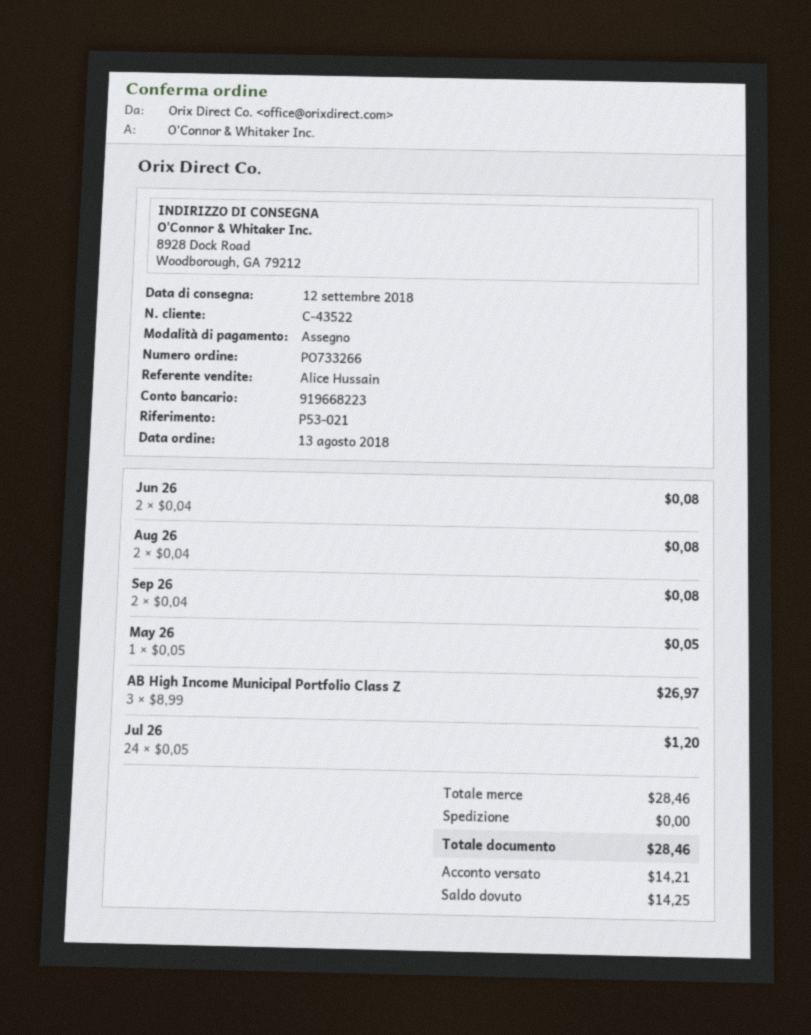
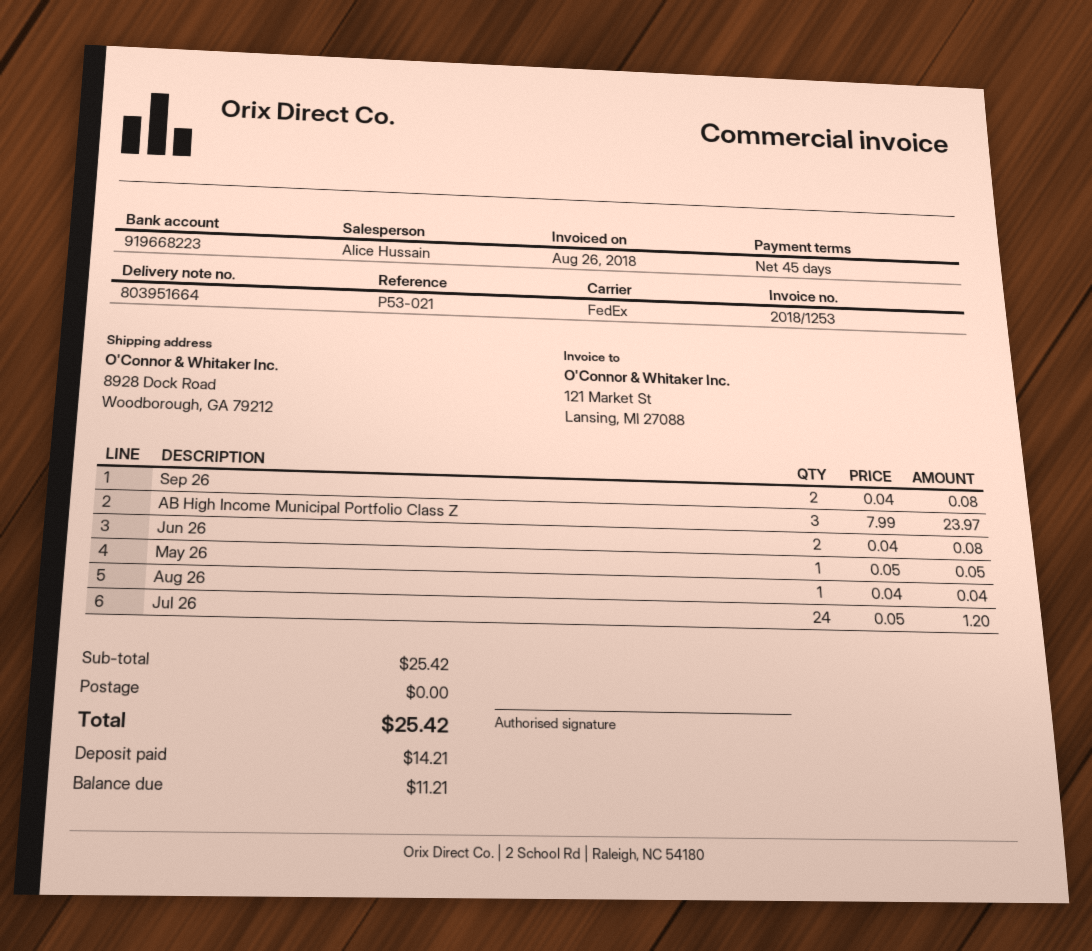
Aug 26: 2 x 0.04 = 0.08 -> 1 x 0.04 = 0.04
AB High Income Municipal Portfolio Class Z: 3 x 8.99 = 26.97 -> 3 x 7.99 = 23.97
subtotal: 28.46 -> 25.42
total: 28.46 -> 25.42
balance: 14.25 -> 11.21

